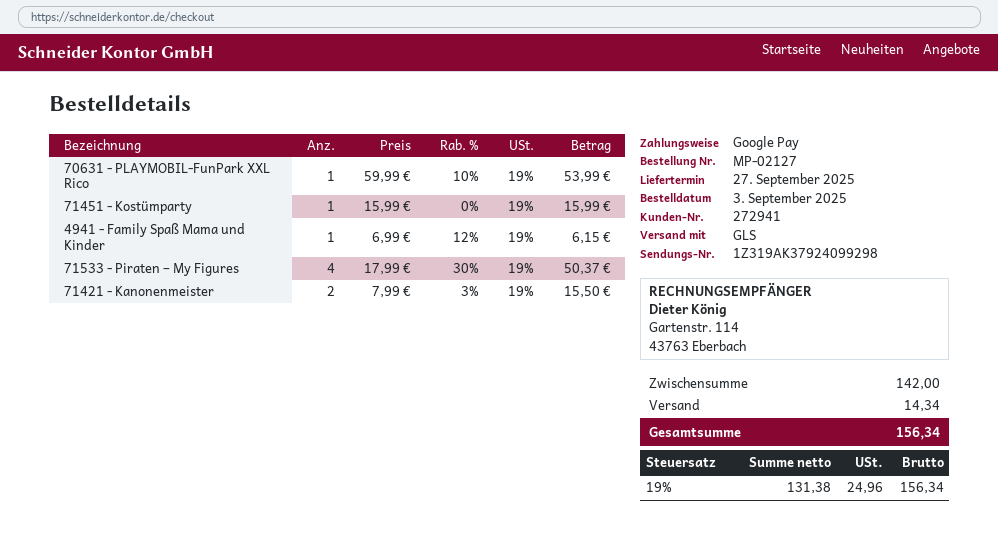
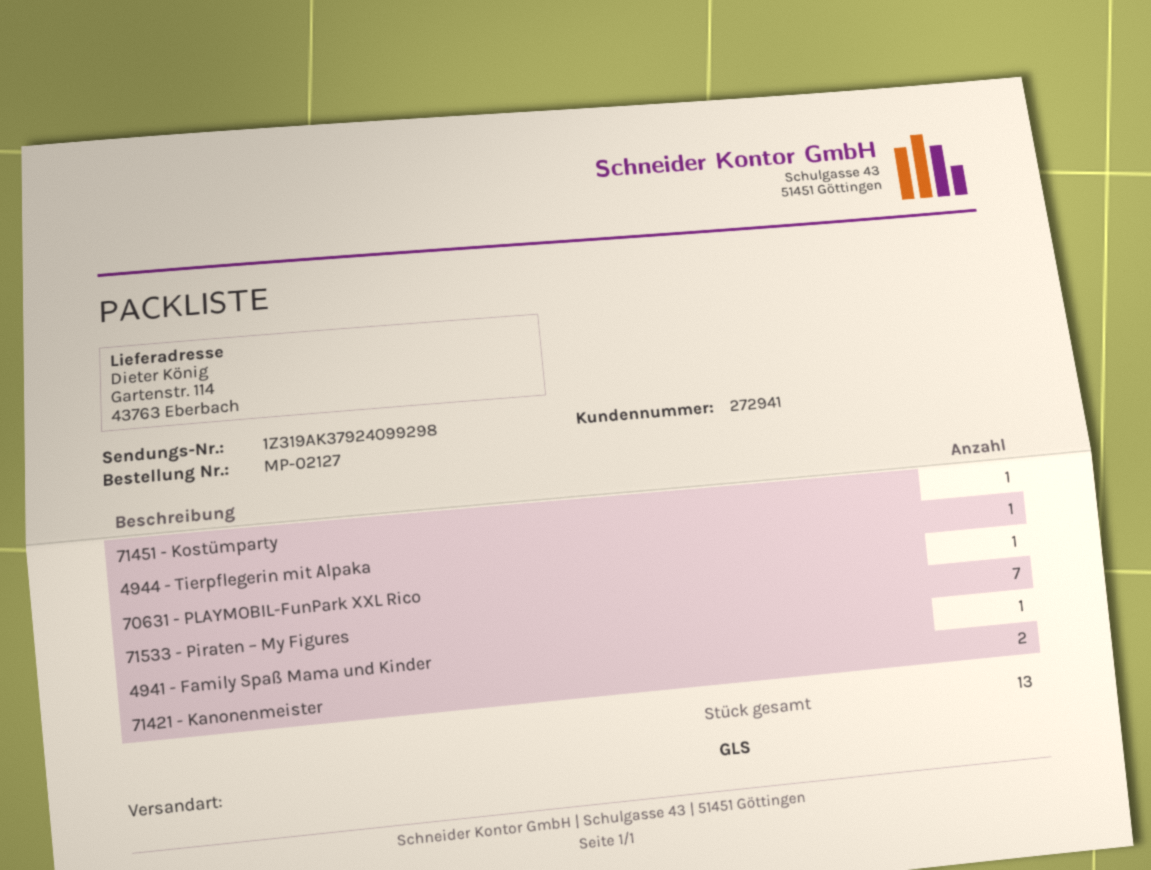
71533 - Piraten – My Figures: 4 -> 7
4944 - Tierpflegerin mit Alpaka: none -> 1

